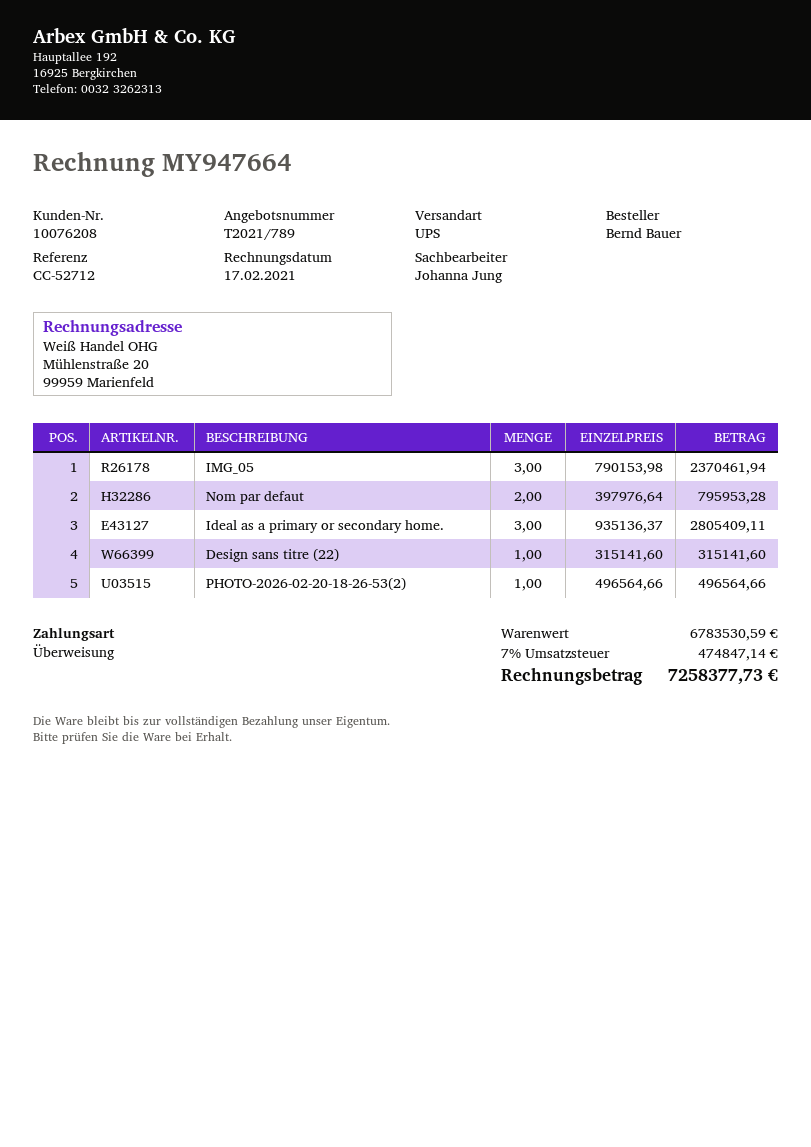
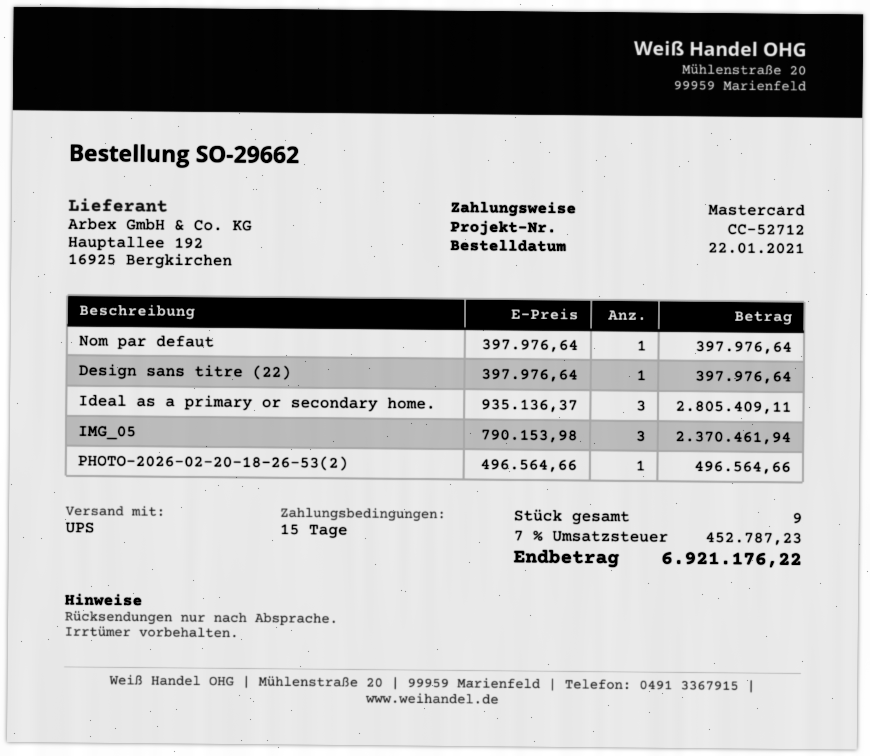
payment method: bank transfer -> Mastercard
Nom par defaut: 2 x 397976.64 = 795953.28 -> 1 x 397976.64 = 397976.64
Design sans titre (22): 1 x 315141.60 = 315141.60 -> 1 x 397976.64 = 397976.64
tax: 7% = 474847.14 -> 7% = 452787.23
total: 7258377.73 -> 6921176.22

